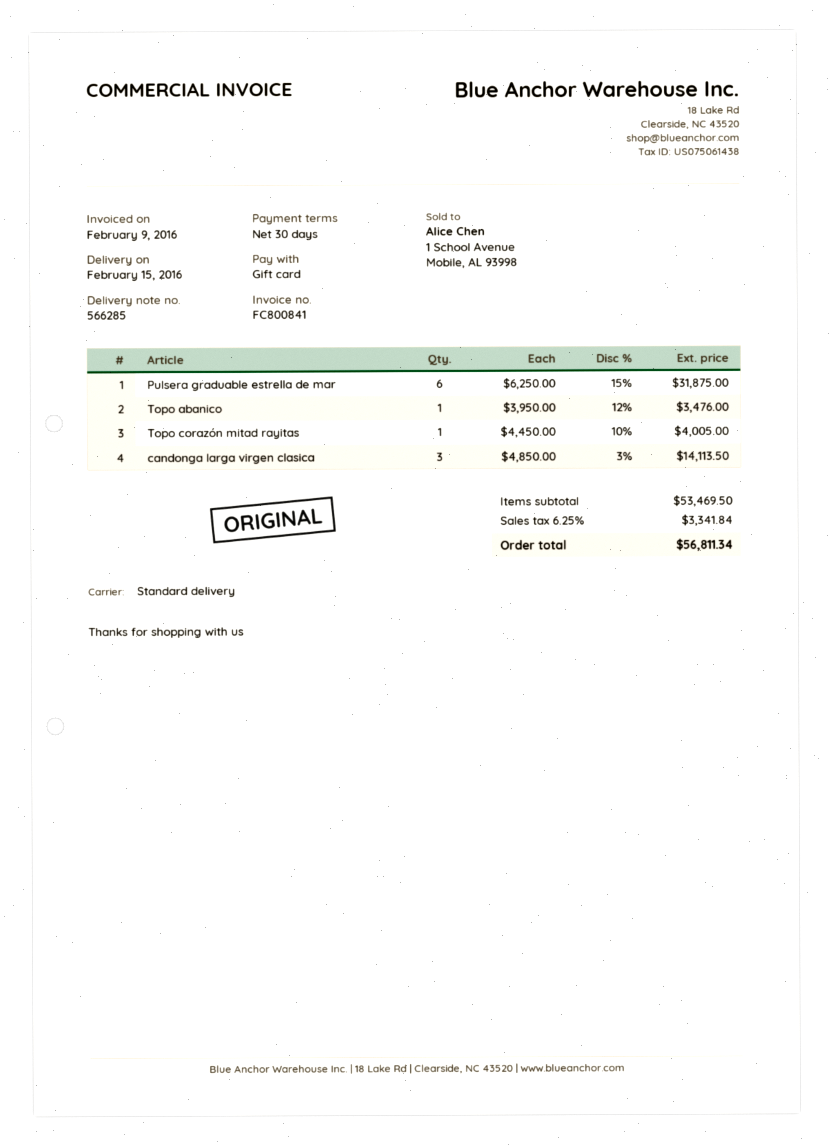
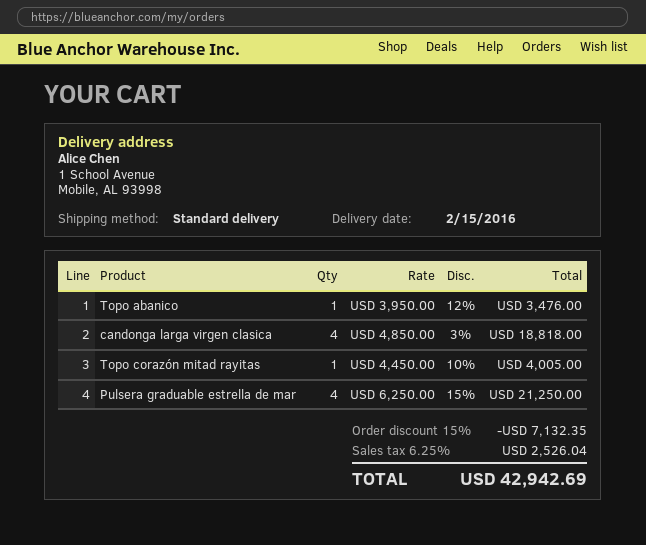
Pulsera graduable estrella de mar: 6 x 6250.00 - 15% = 31875.00 -> 4 x 6250.00 - 15% = 21250.00
candonga larga virgen clasica: 3 x 4850.00 - 3% = 14113.50 -> 4 x 4850.00 - 3% = 18818.00
discount: none -> 15% = 7132.35
tax: 6.25% = 3341.84 -> 6.25% = 2526.04
total: 56811.34 -> 42942.69

